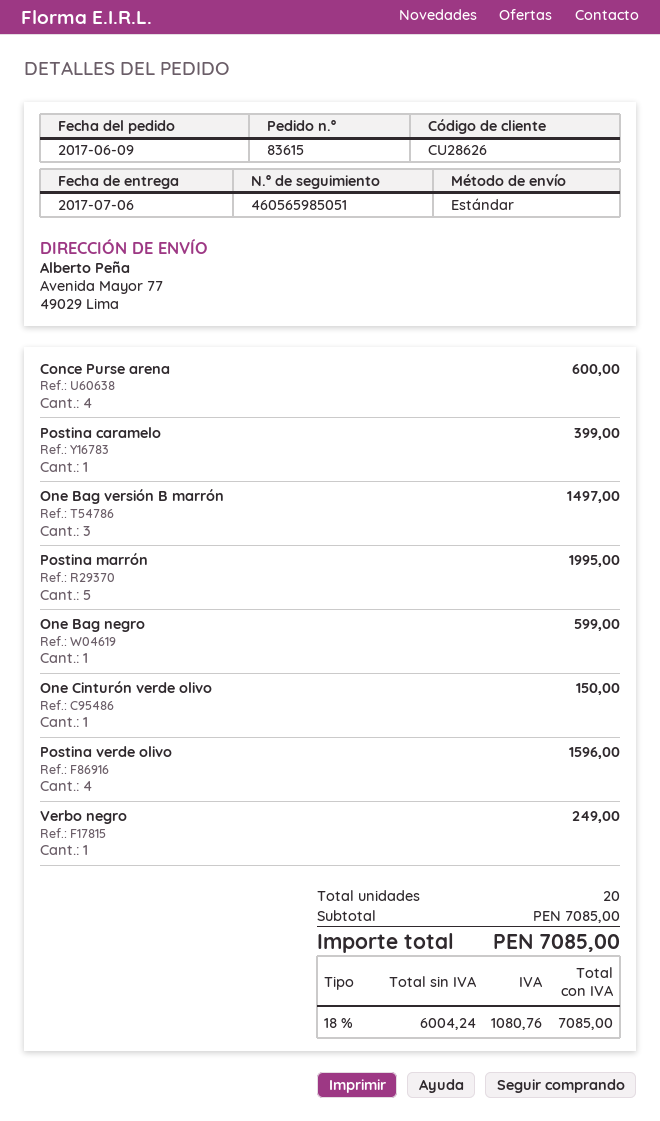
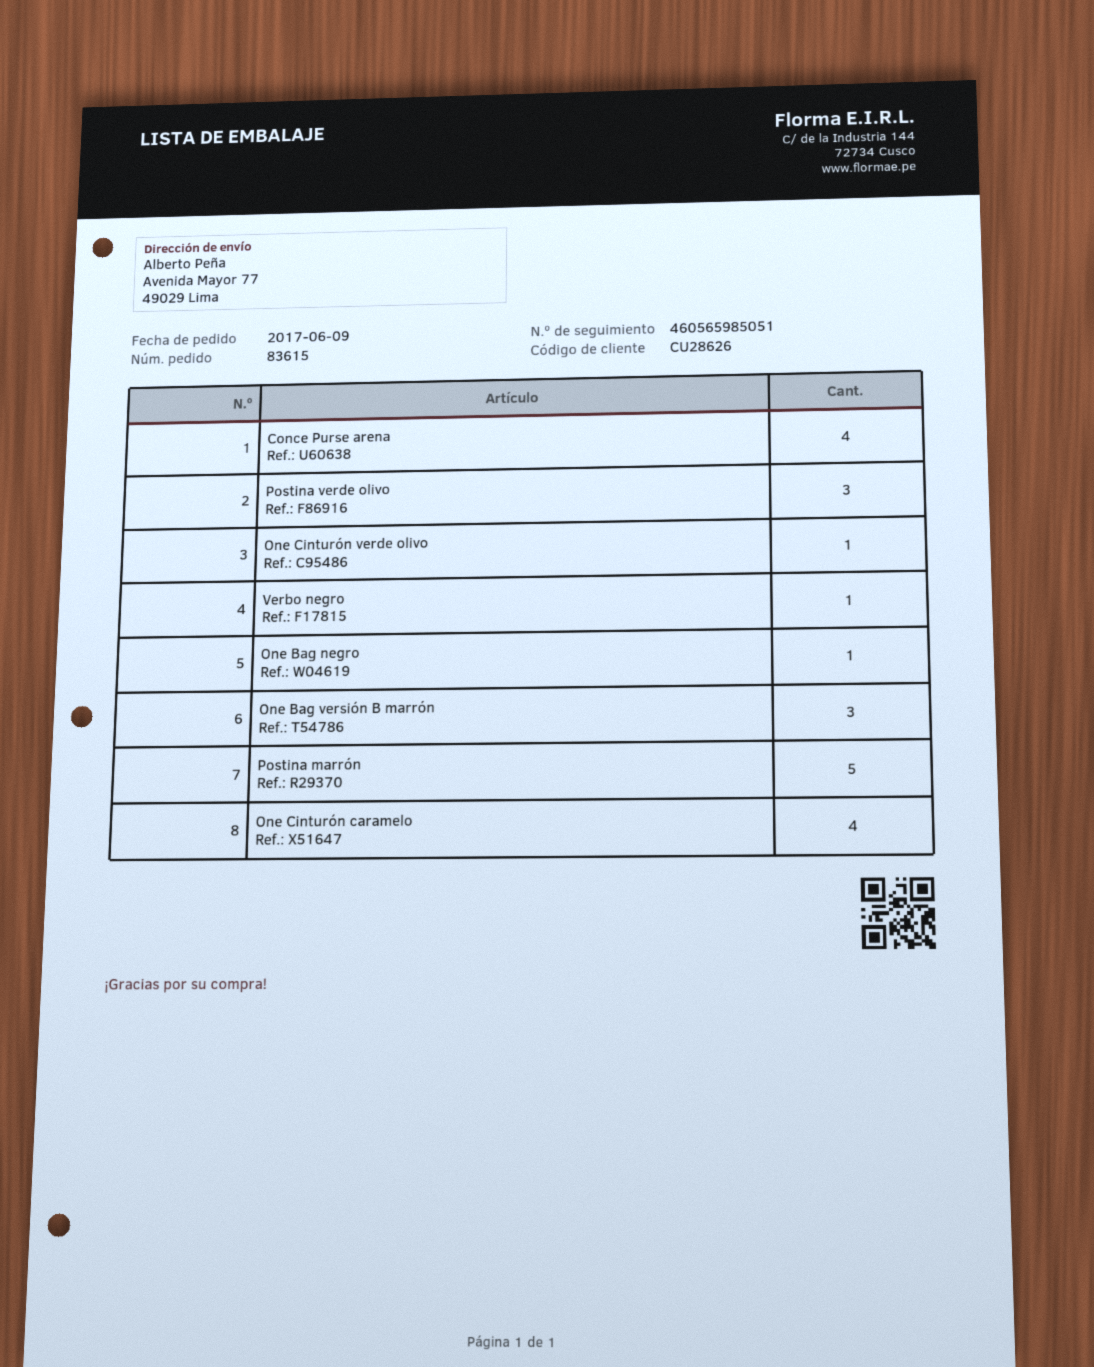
Postina caramelo: 1 -> none
Postina verde olivo: 4 -> 3
One Cinturón caramelo: none -> 4

